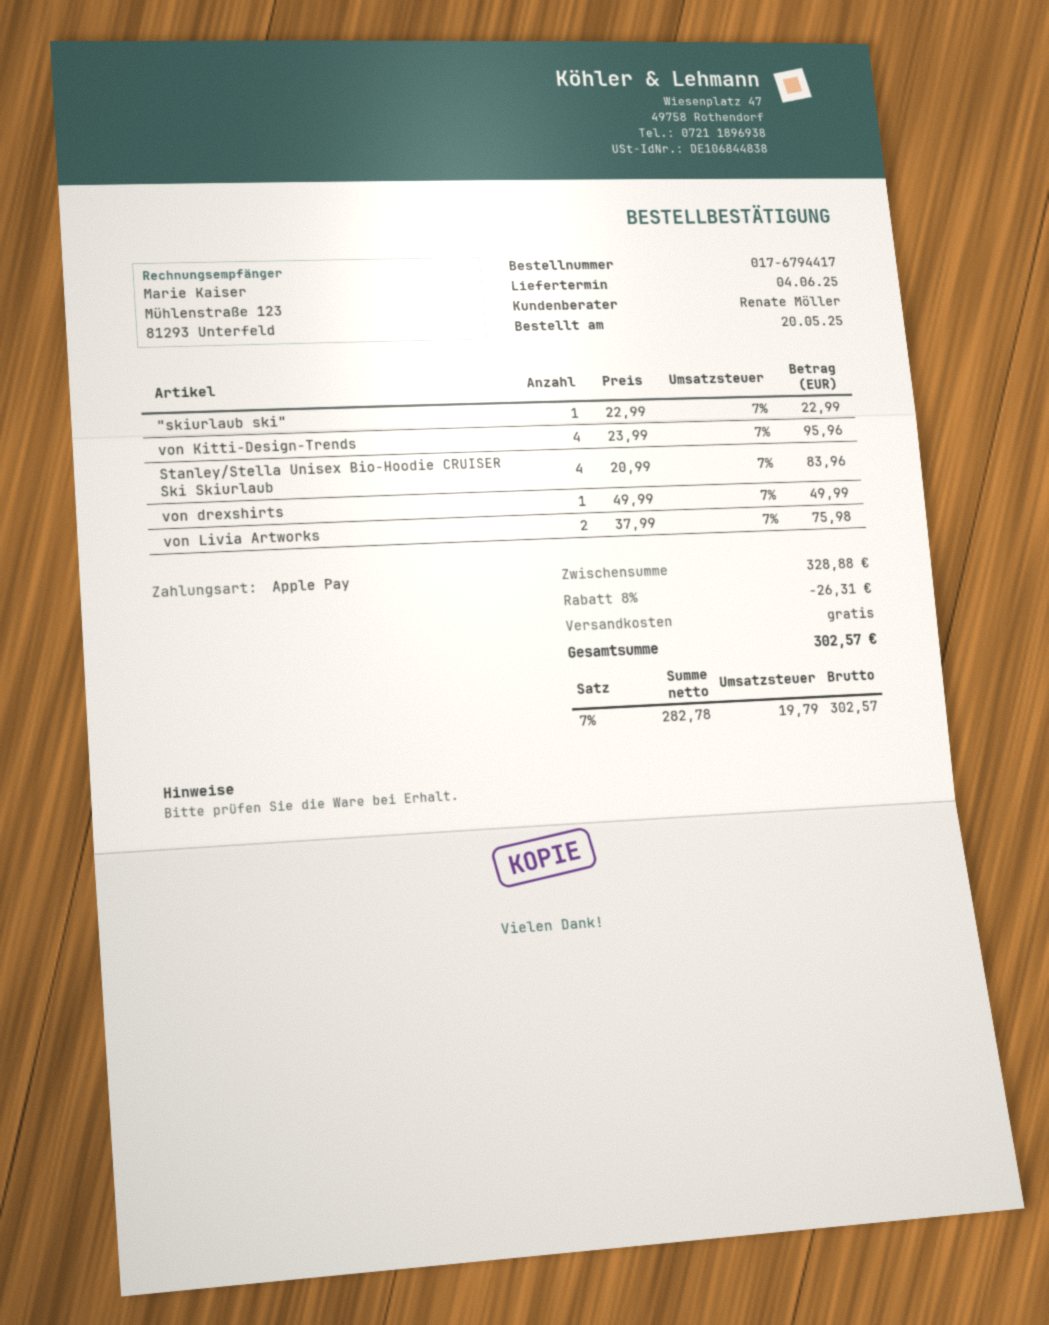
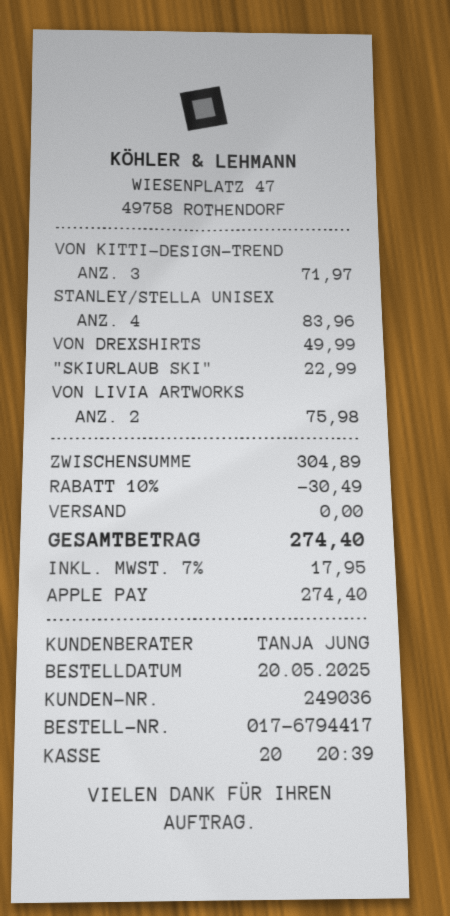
sales rep: Renate Möller -> TANJA JUNG
von Kitti-Design-Trends: 4 for 95.96 -> 3 for 71.97
subtotal: 328.88 -> 304.89
discount: 8% = 26.31 -> 10% = 30.49
tax: 7% = 19.79 -> 7% = 17.95
total: 302.57 -> 274.40

